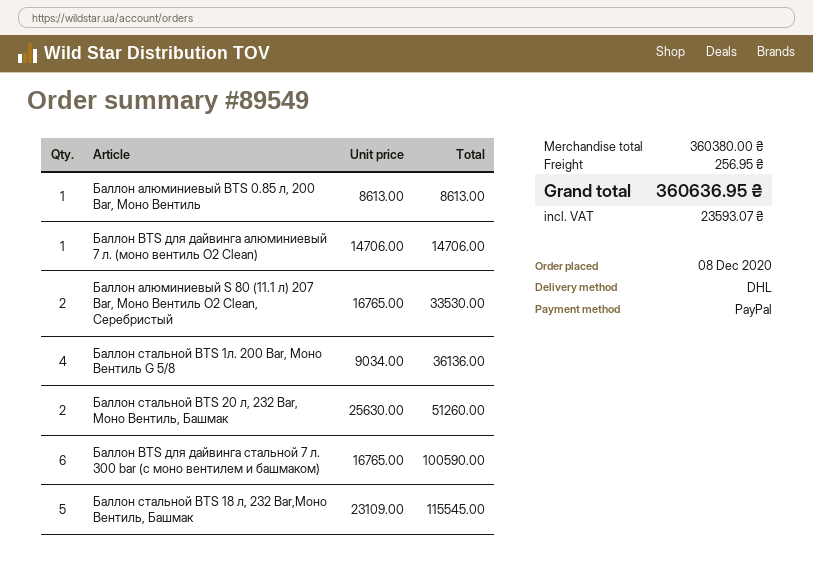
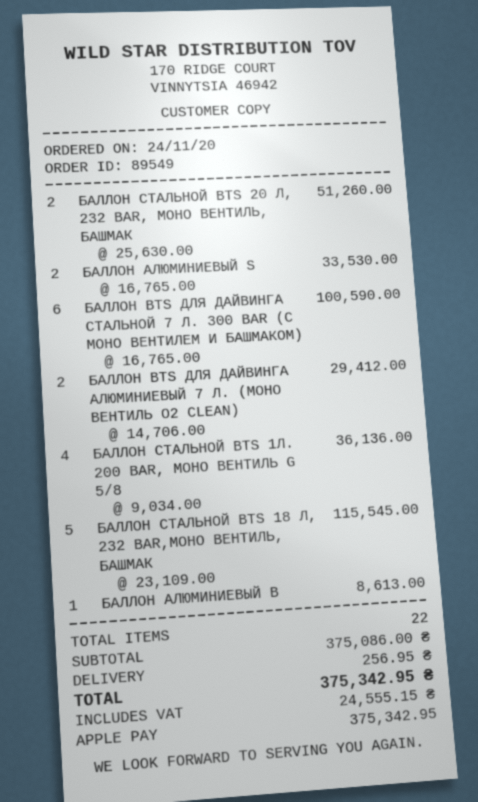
order date: 2020-12-08 -> 2020-11-24
payment method: PayPal -> Apple Pay
Баллон BTS для дайвинга алюминиевый 7 л. (моно вентиль O2 Clean): 1 x 14706.00 = 14706.00 -> 2 x 14706.00 = 29412.00
subtotal: 360380.00 -> 375086.00
tax: 23593.07 -> 24555.15
total: 360636.95 -> 375342.95

